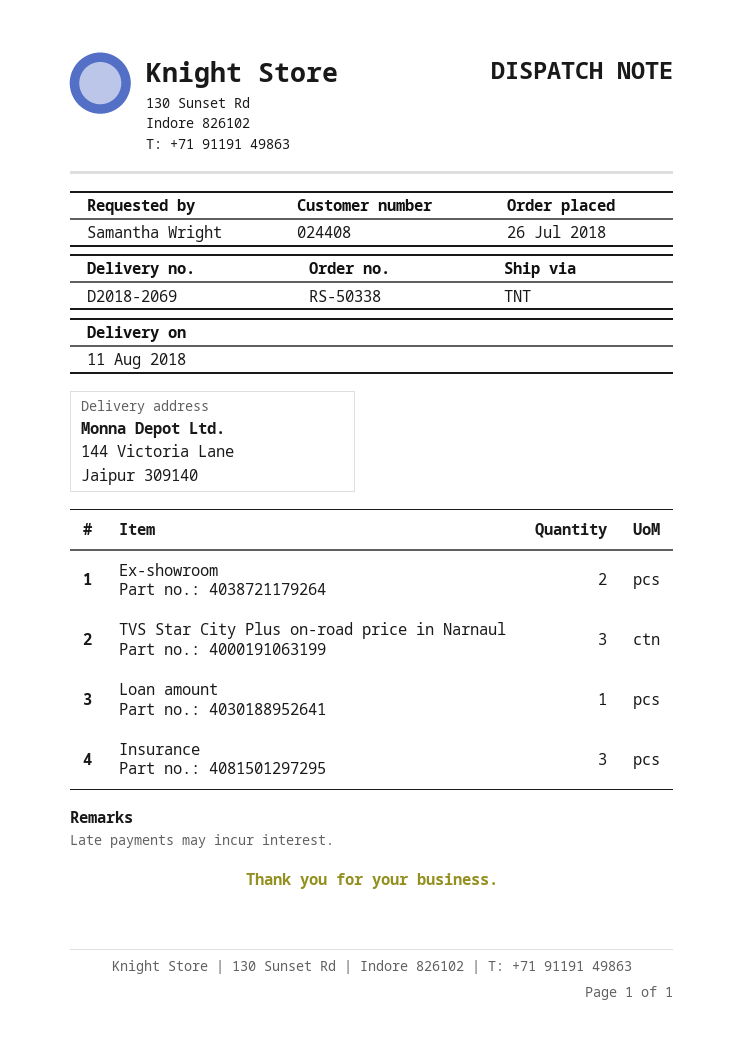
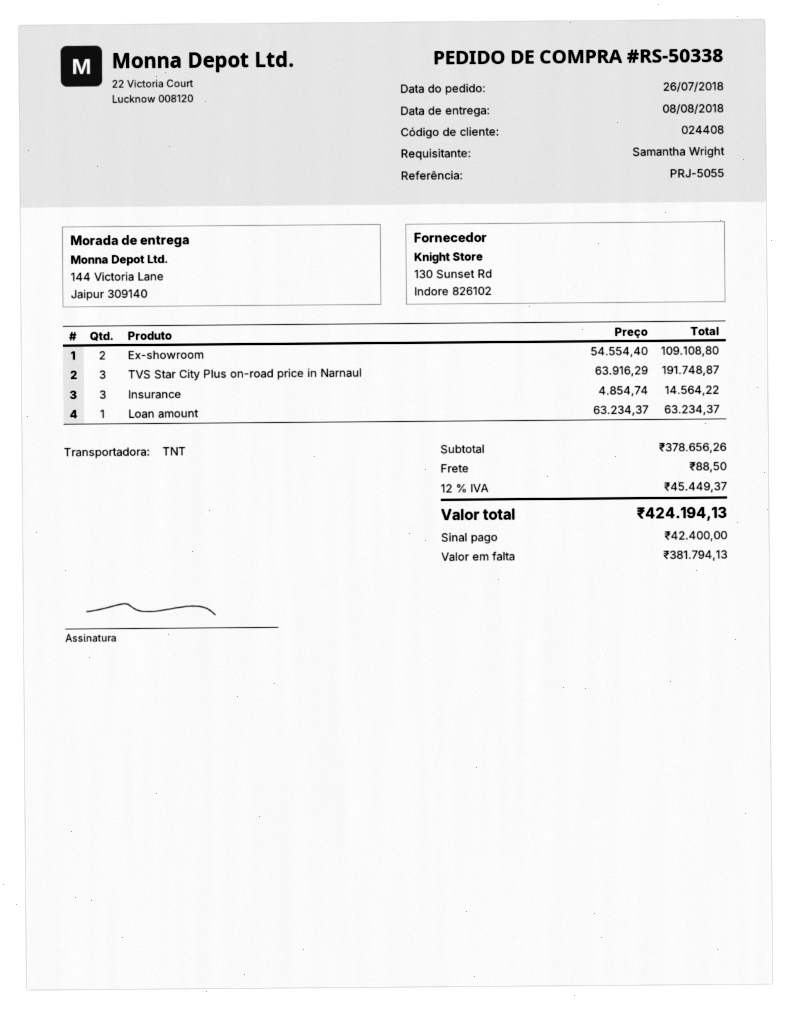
delivery date: 2018-08-11 -> 2018-08-08

